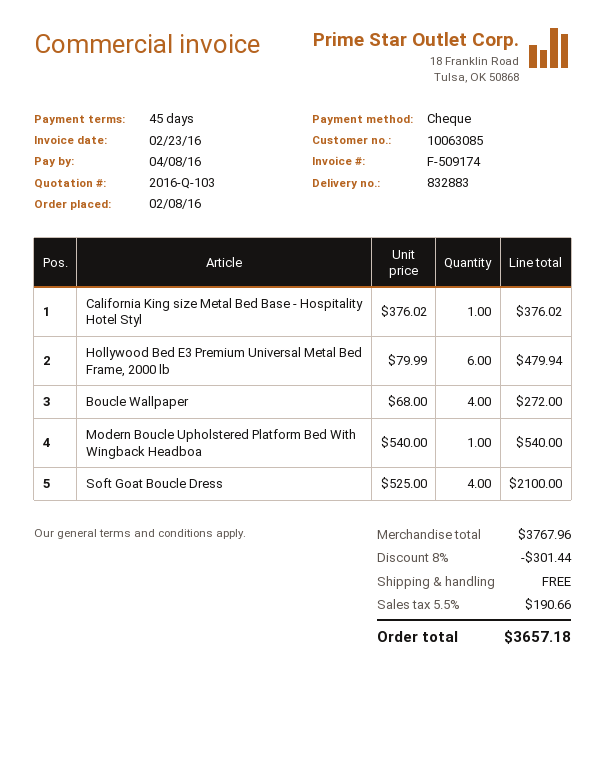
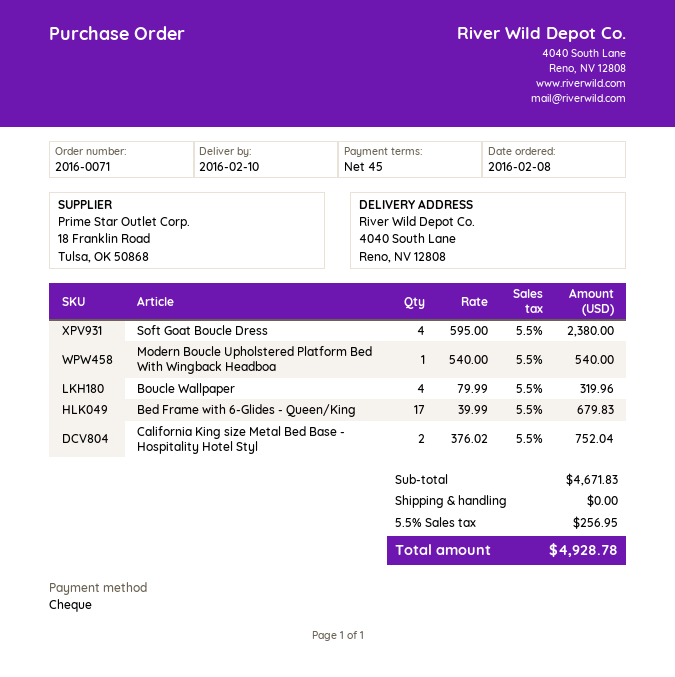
California King size Metal Bed Base - Hospitality Hotel Styl: 1 x 376.02 = 376.02 -> 2 x 376.02 = 752.04
Hollywood Bed E3 Premium Universal Metal Bed Frame, 2000 lb: 6 x 79.99 = 479.94 -> none
Boucle Wallpaper: 4 x 68.00 = 272.00 -> 4 x 79.99 = 319.96
Soft Goat Boucle Dress: 4 x 525.00 = 2100.00 -> 4 x 595.00 = 2380.00
Bed Frame with 6-Glides - Queen/King: none -> 17 x 39.99 = 679.83
subtotal: 3767.96 -> 4671.83
discount: 8% = 301.44 -> none
tax: 5.5% = 190.66 -> 5.5% = 256.95
total: 3657.18 -> 4928.78

